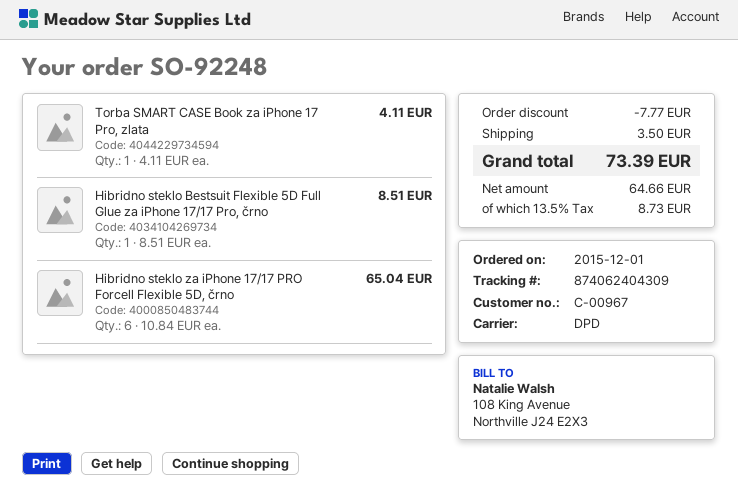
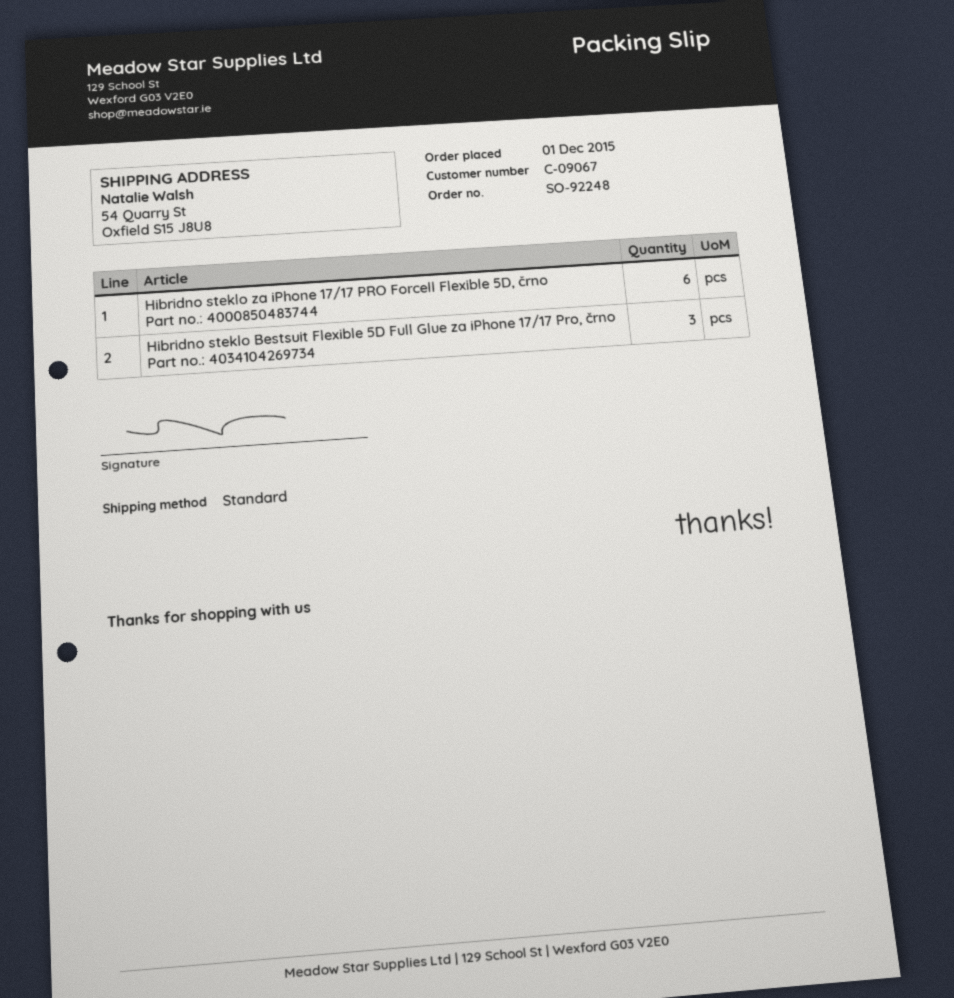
customer number: C-00967 -> C-09067
shipping method: DPD -> standard
Torba SMART CASE Book za iPhone 17 Pro, zlata: 1 -> none
Hibridno steklo Bestsuit Flexible 5D Full Glue za iPhone 17/17 Pro, črno: 1 -> 3

